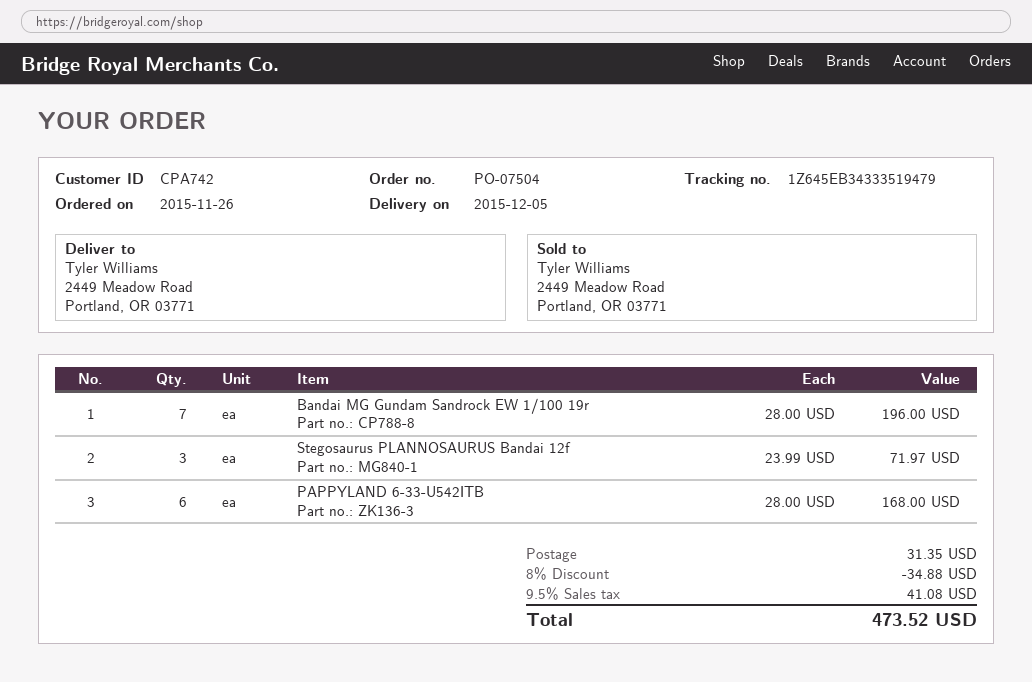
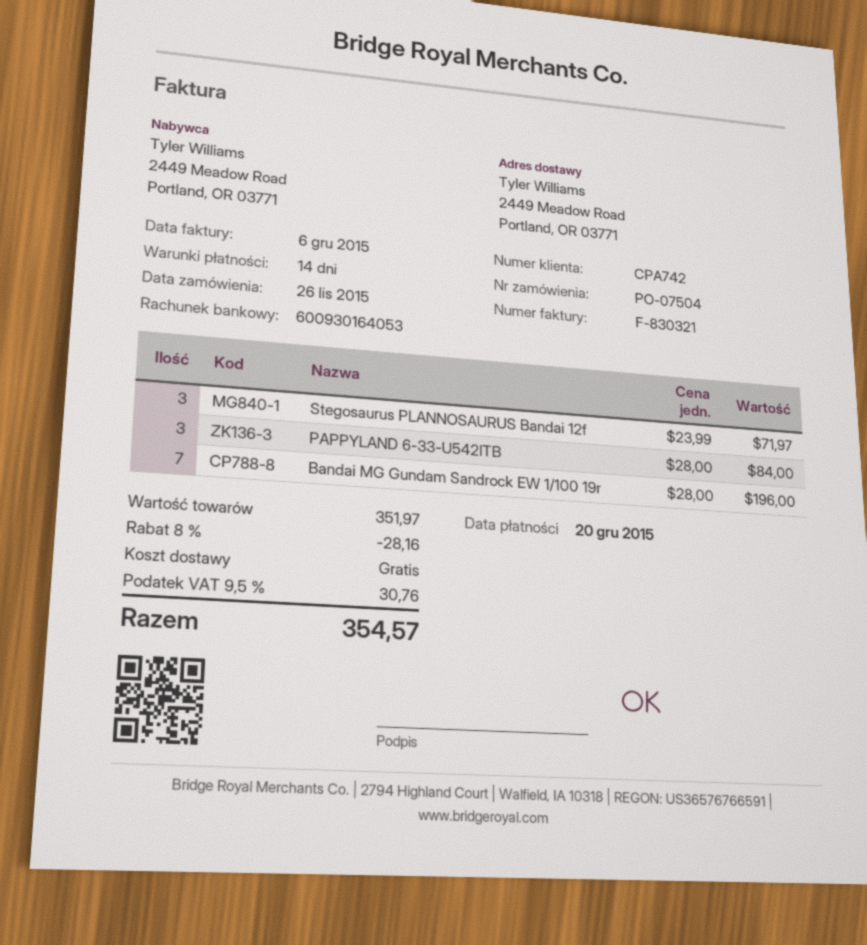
PAPPYLAND 6-33-U542ITB: 6 x 28.00 = 168.00 -> 3 x 28.00 = 84.00
discount: 8% = 34.88 -> 8% = 28.16
shipping: 31.35 -> 0.00
tax: 9.5% = 41.08 -> 9.5% = 30.76
total: 473.52 -> 354.57

